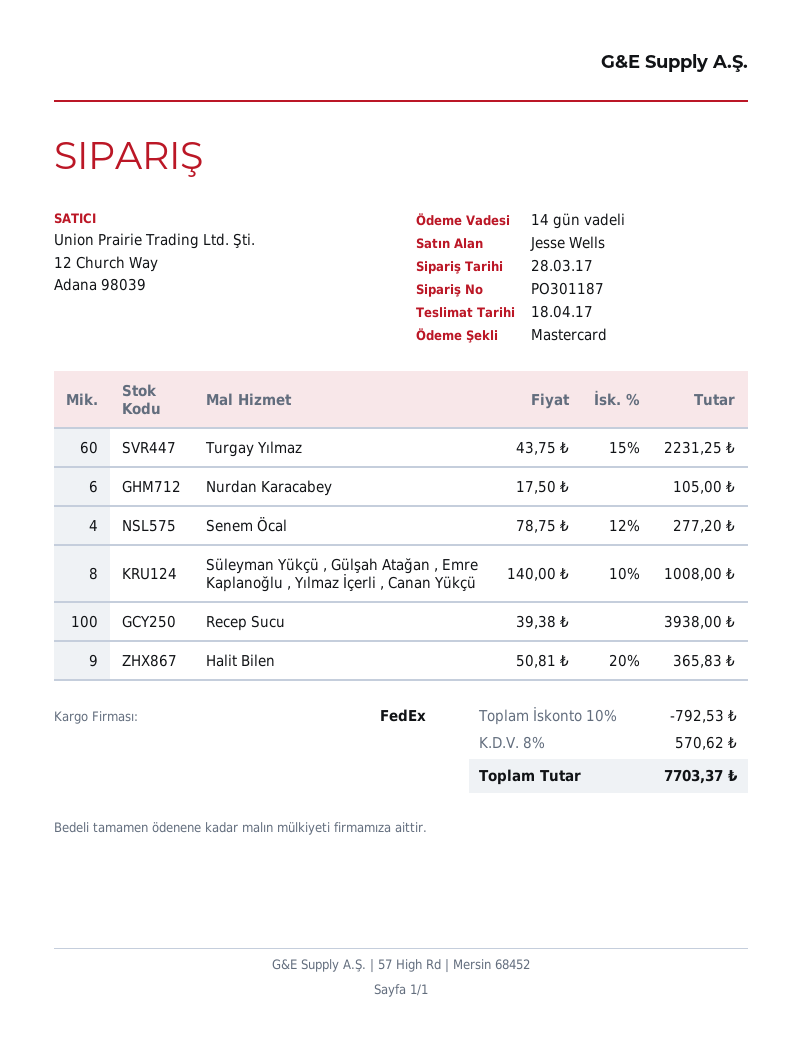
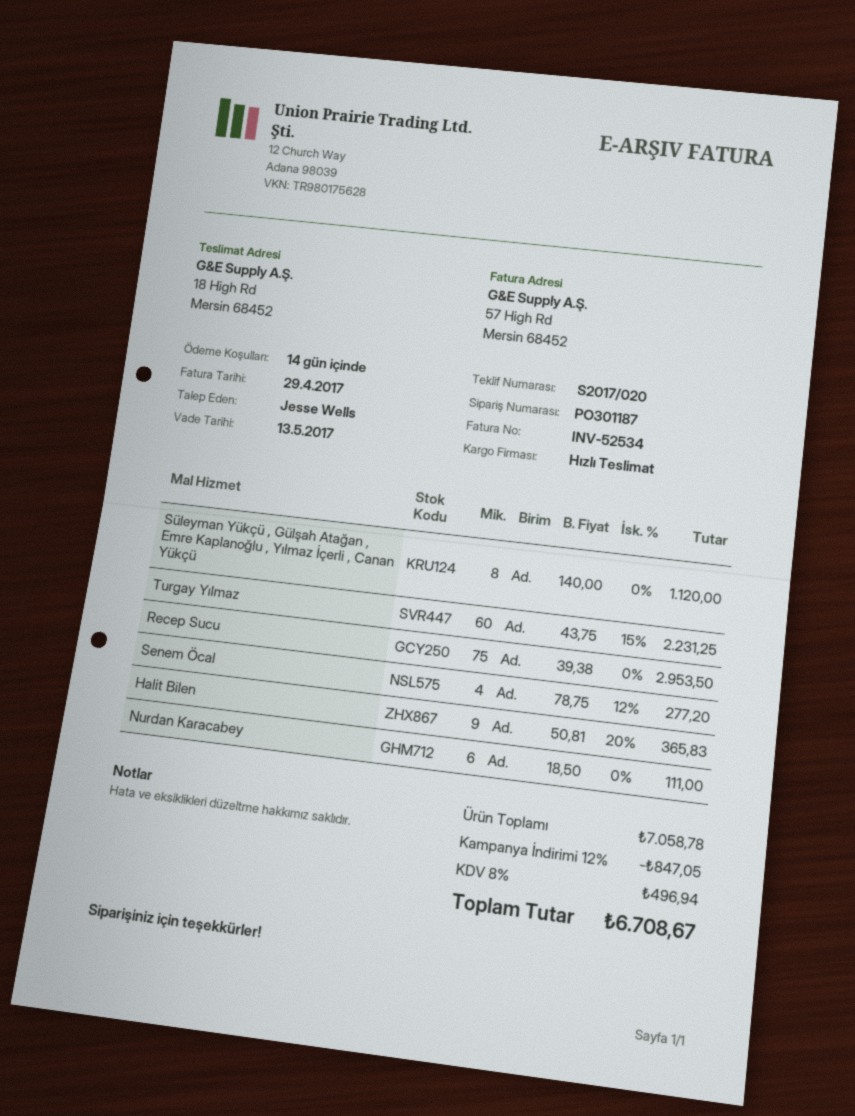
shipping method: FedEx -> express
Nurdan Karacabey: 6 x 17.50 = 105.00 -> 6 x 18.50 = 111.00
Süleyman Yükçü , Gülşah Atağan , Emre Kaplanoğlu , Yılmaz İçerli , Canan Yükçü: 8 x 140.00 - 10% = 1008.00 -> 8 x 140.00 = 1120.00
Recep Sucu: 100 x 39.38 = 3938.00 -> 75 x 39.38 = 2953.50
discount: 10% = 792.53 -> 12% = 847.05
tax: 8% = 570.62 -> 8% = 496.94
total: 7703.37 -> 6708.67

